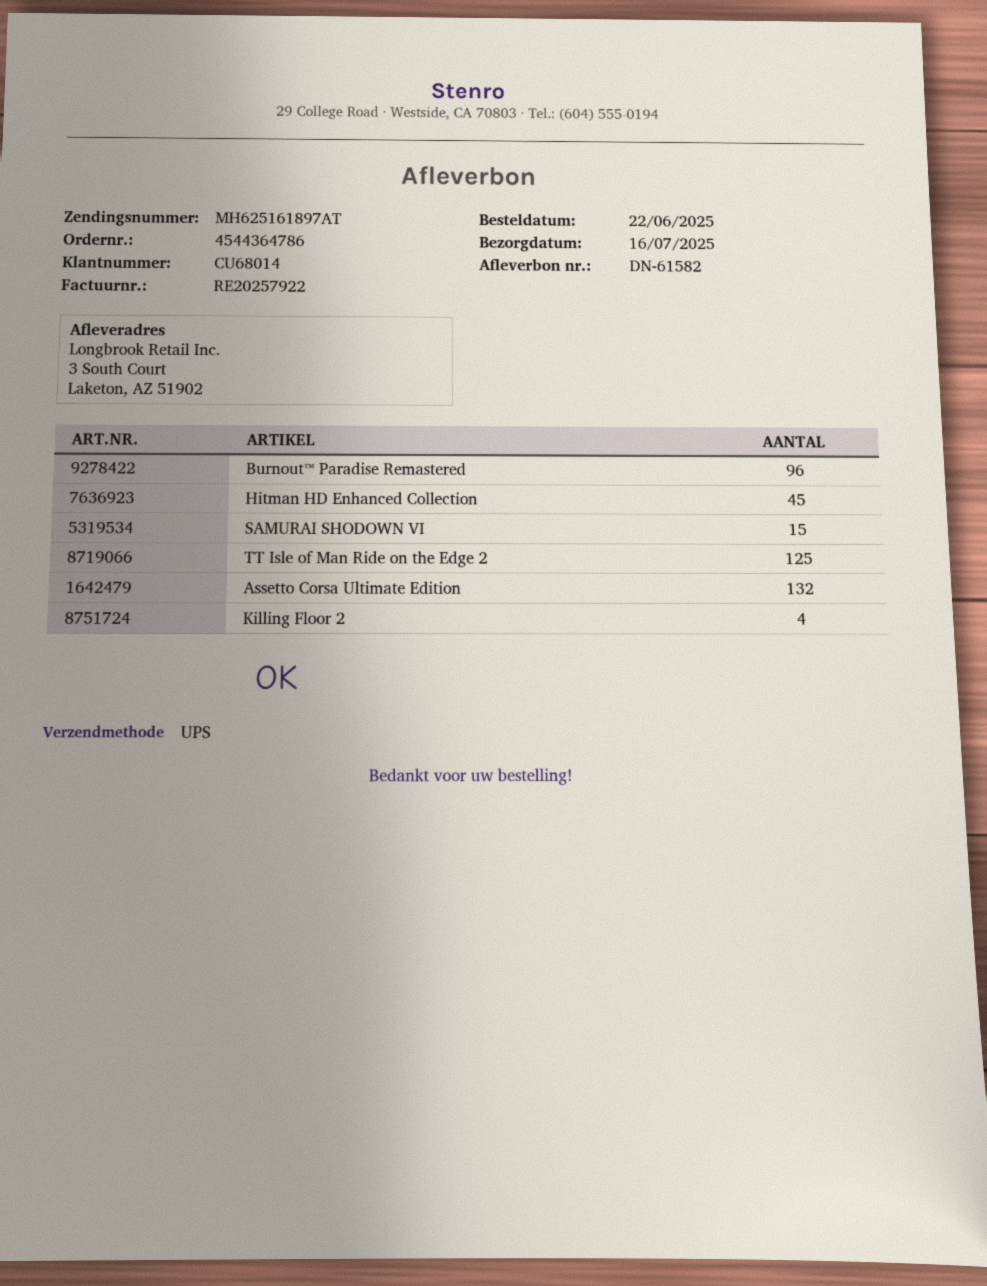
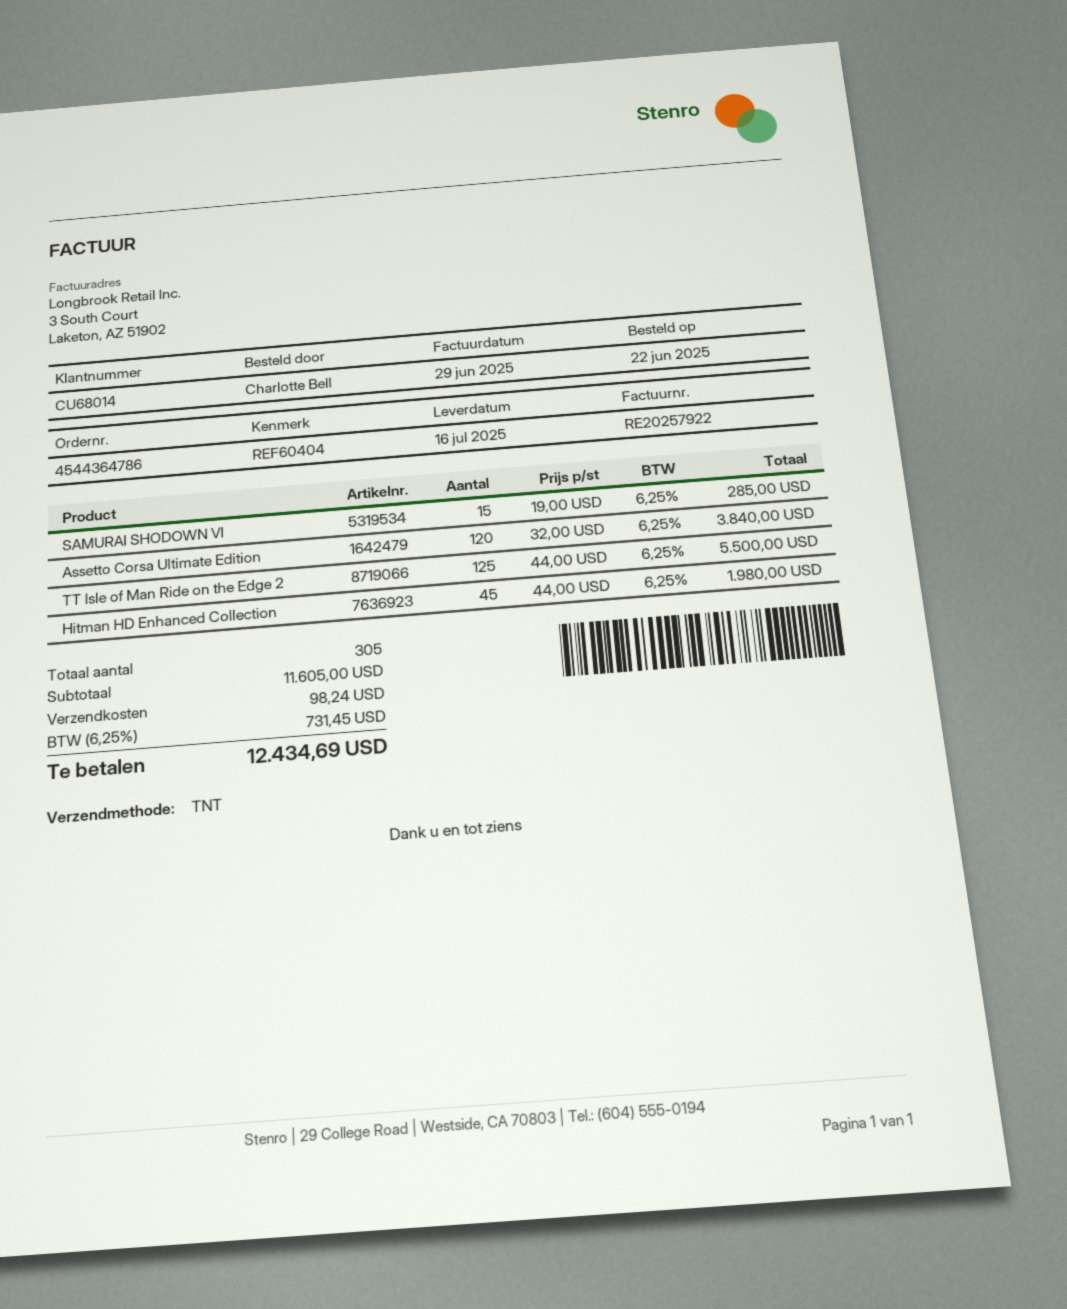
shipping method: UPS -> TNT
Burnout™ Paradise Remastered: 96 -> none
Assetto Corsa Ultimate Edition: 132 -> 120
Killing Floor 2: 4 -> none

